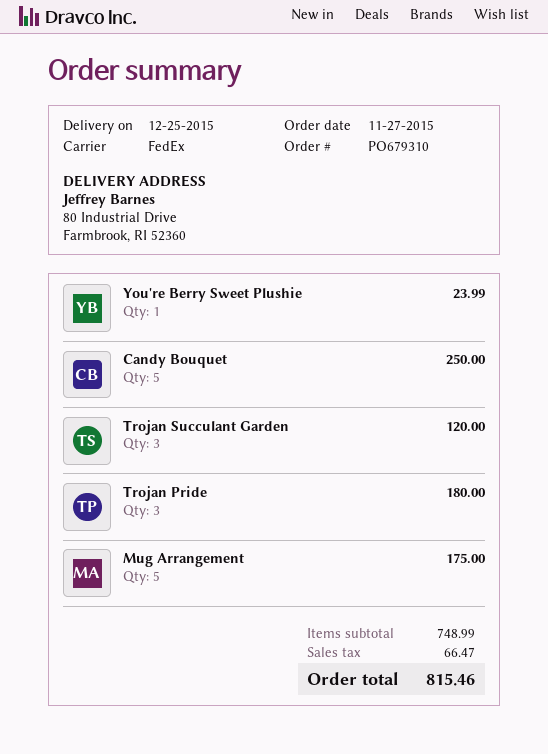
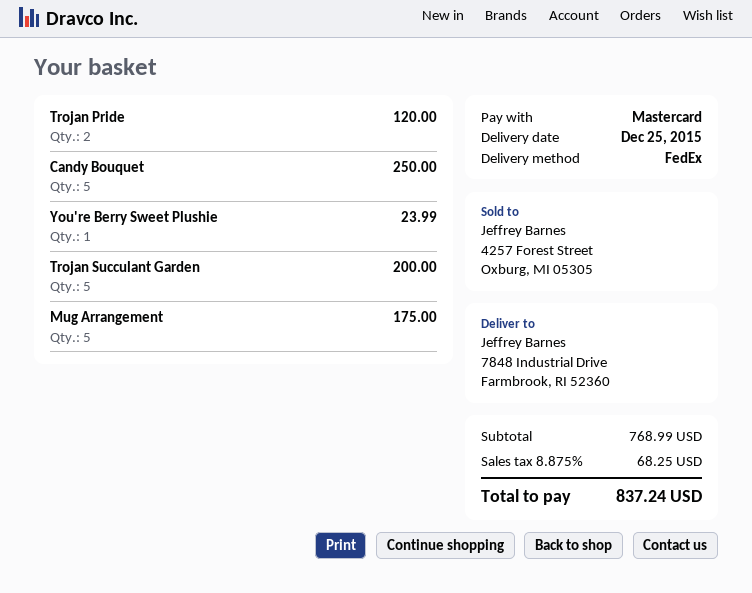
ship to: 80 Industrial Drive, Farmbrook, RI 52360 -> 7848 Industrial Drive, Farmbrook, RI 52360
Trojan Succulant Garden: 3 for 120.00 -> 5 for 200.00
Trojan Pride: 3 for 180.00 -> 2 for 120.00
subtotal: 748.99 -> 768.99
tax: 66.47 -> 68.25
total: 815.46 -> 837.24

